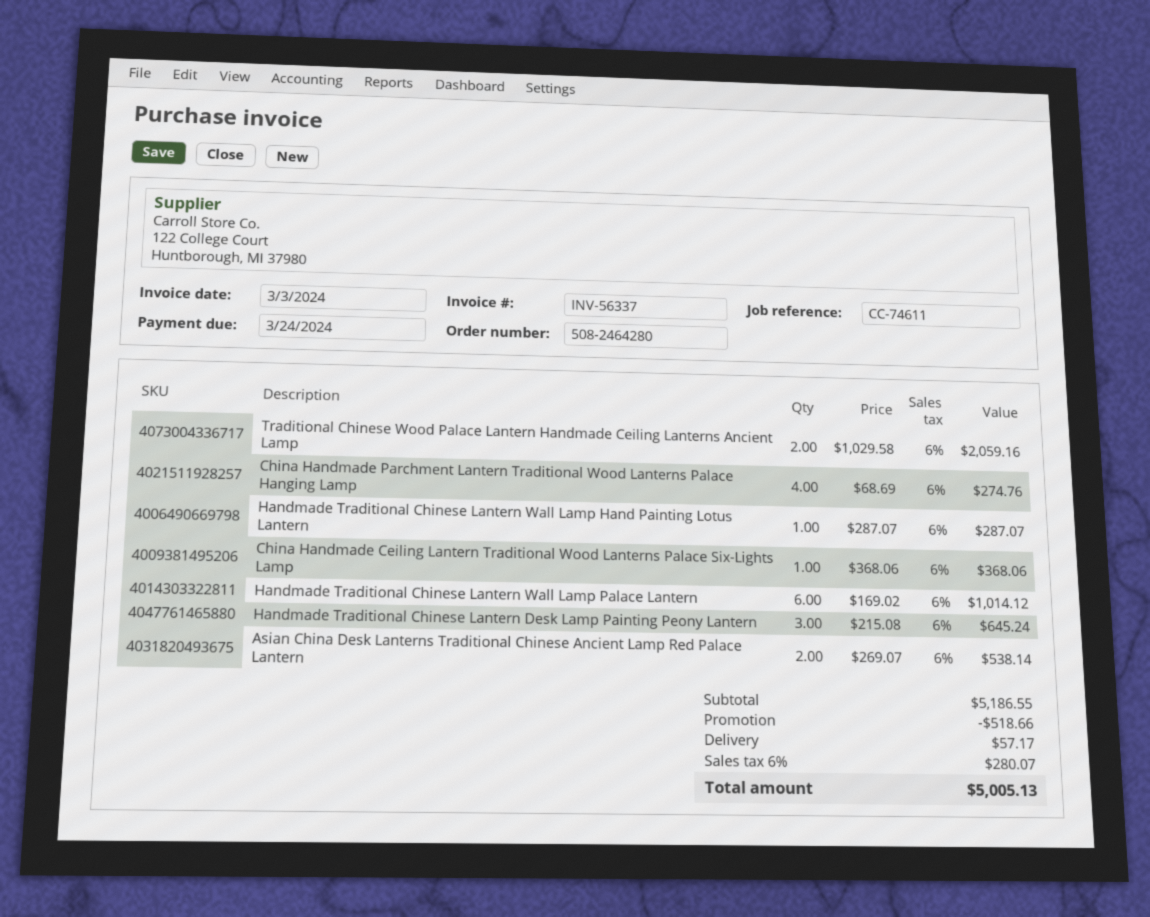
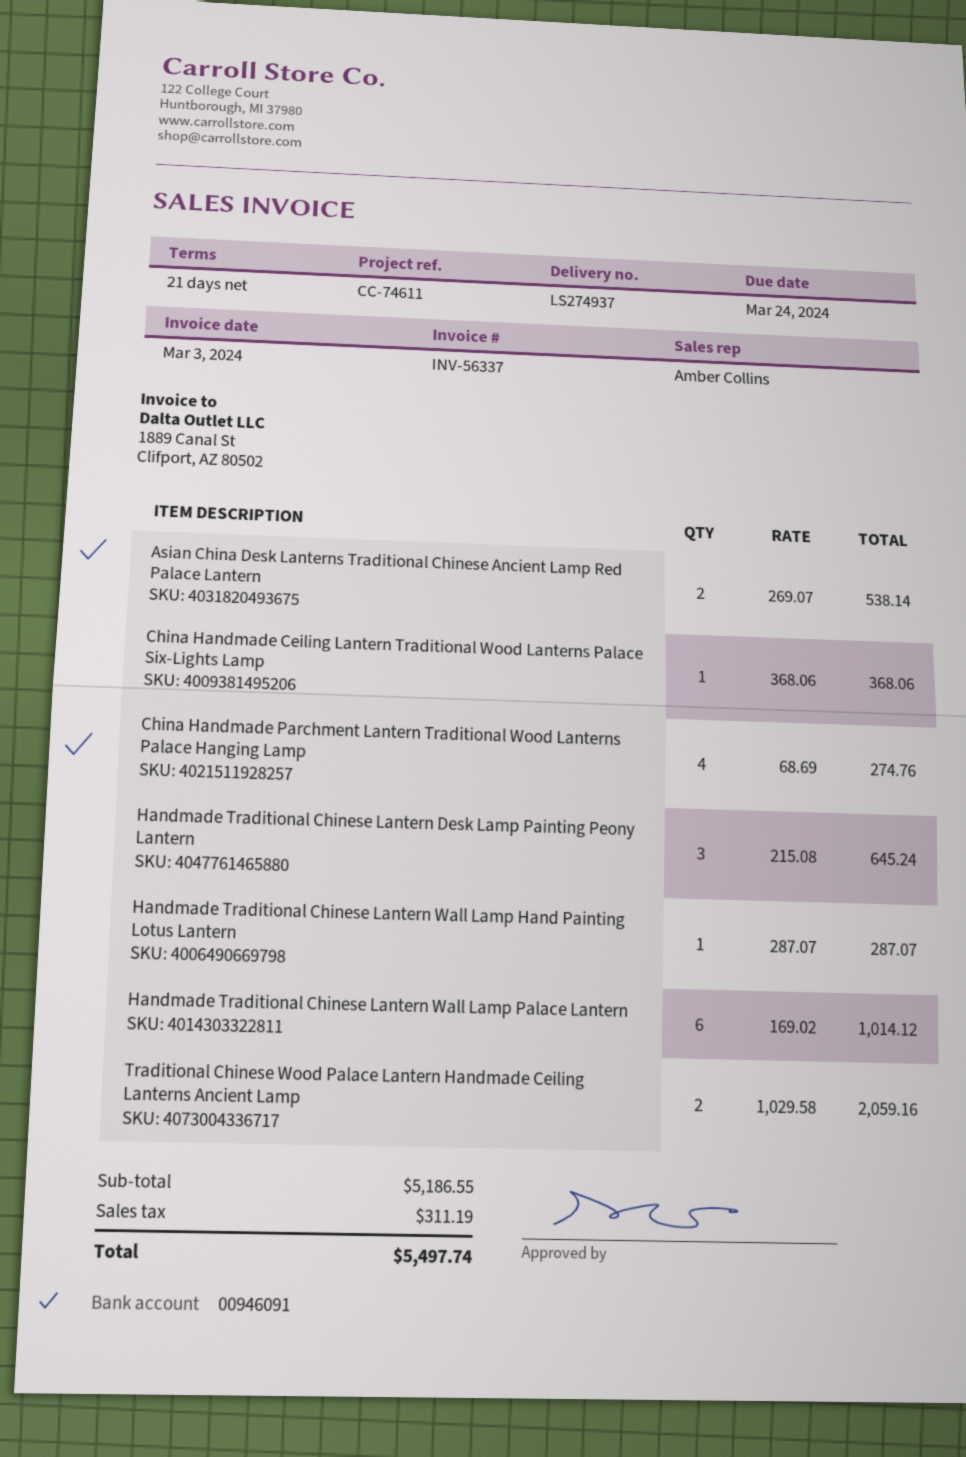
discount: 518.66 -> none
shipping: 57.17 -> none
tax: 280.07 -> 311.19
total: 5005.13 -> 5497.74

